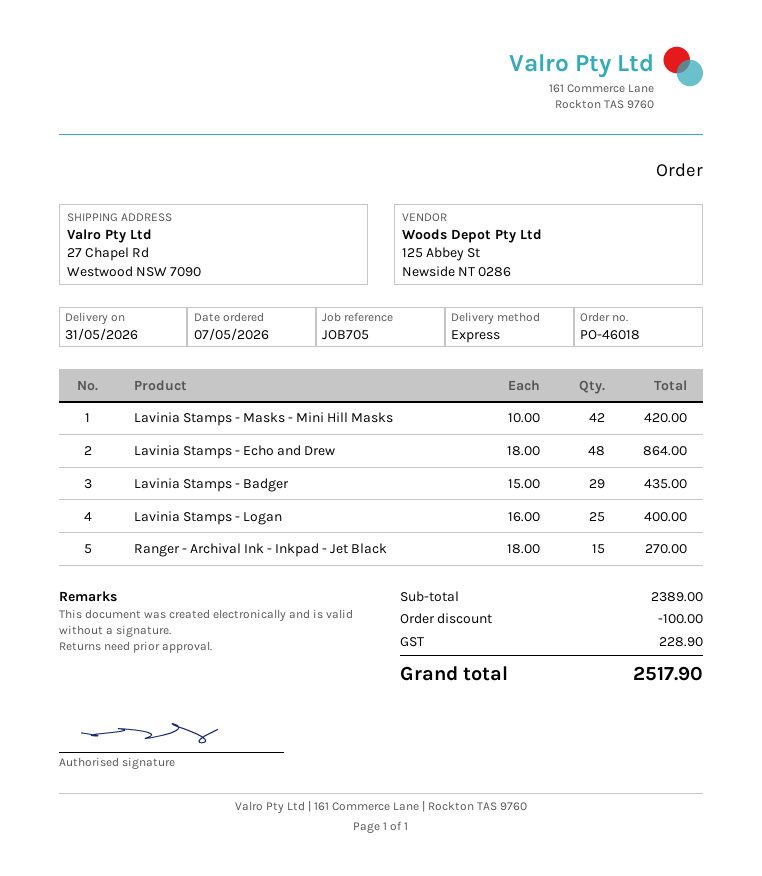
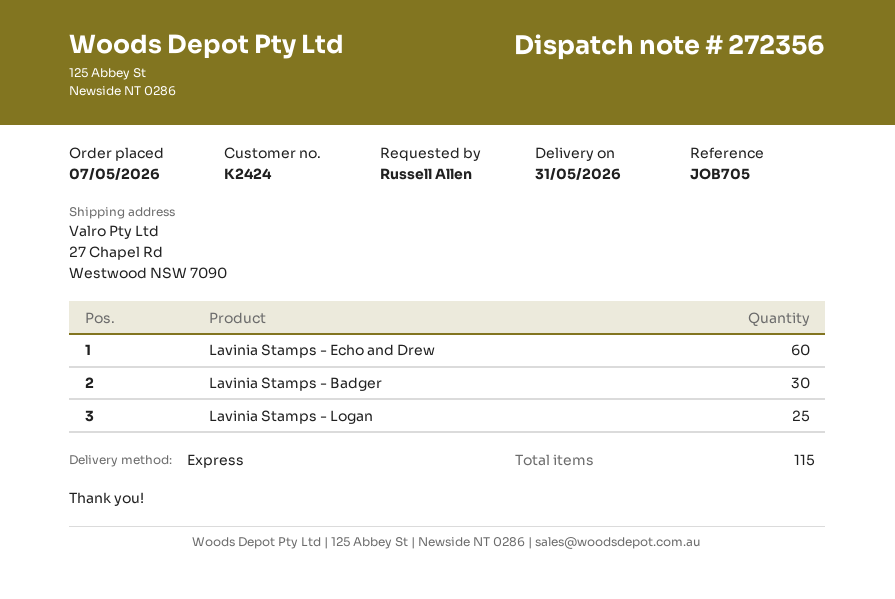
Lavinia Stamps - Masks - Mini Hill Masks: 42 -> none
Lavinia Stamps - Echo and Drew: 48 -> 60
Lavinia Stamps - Badger: 29 -> 30
Ranger - Archival Ink - Inkpad - Jet Black: 15 -> none

